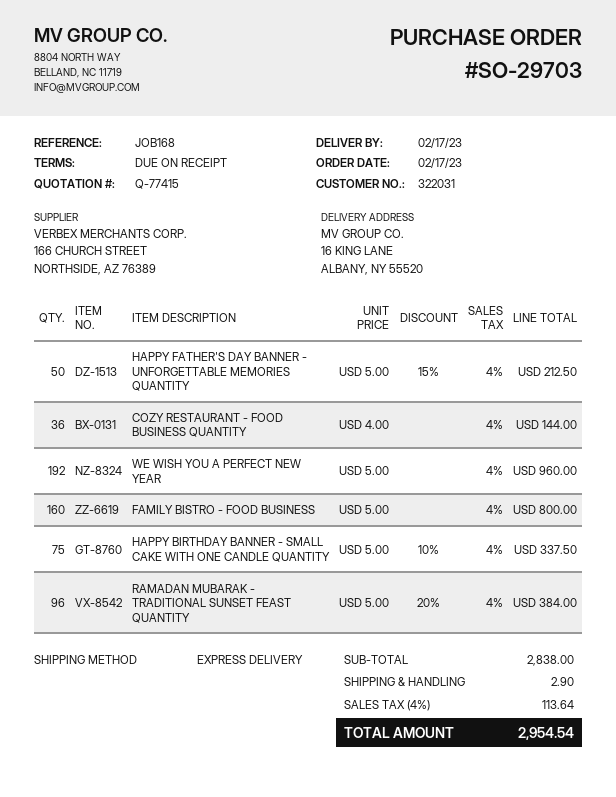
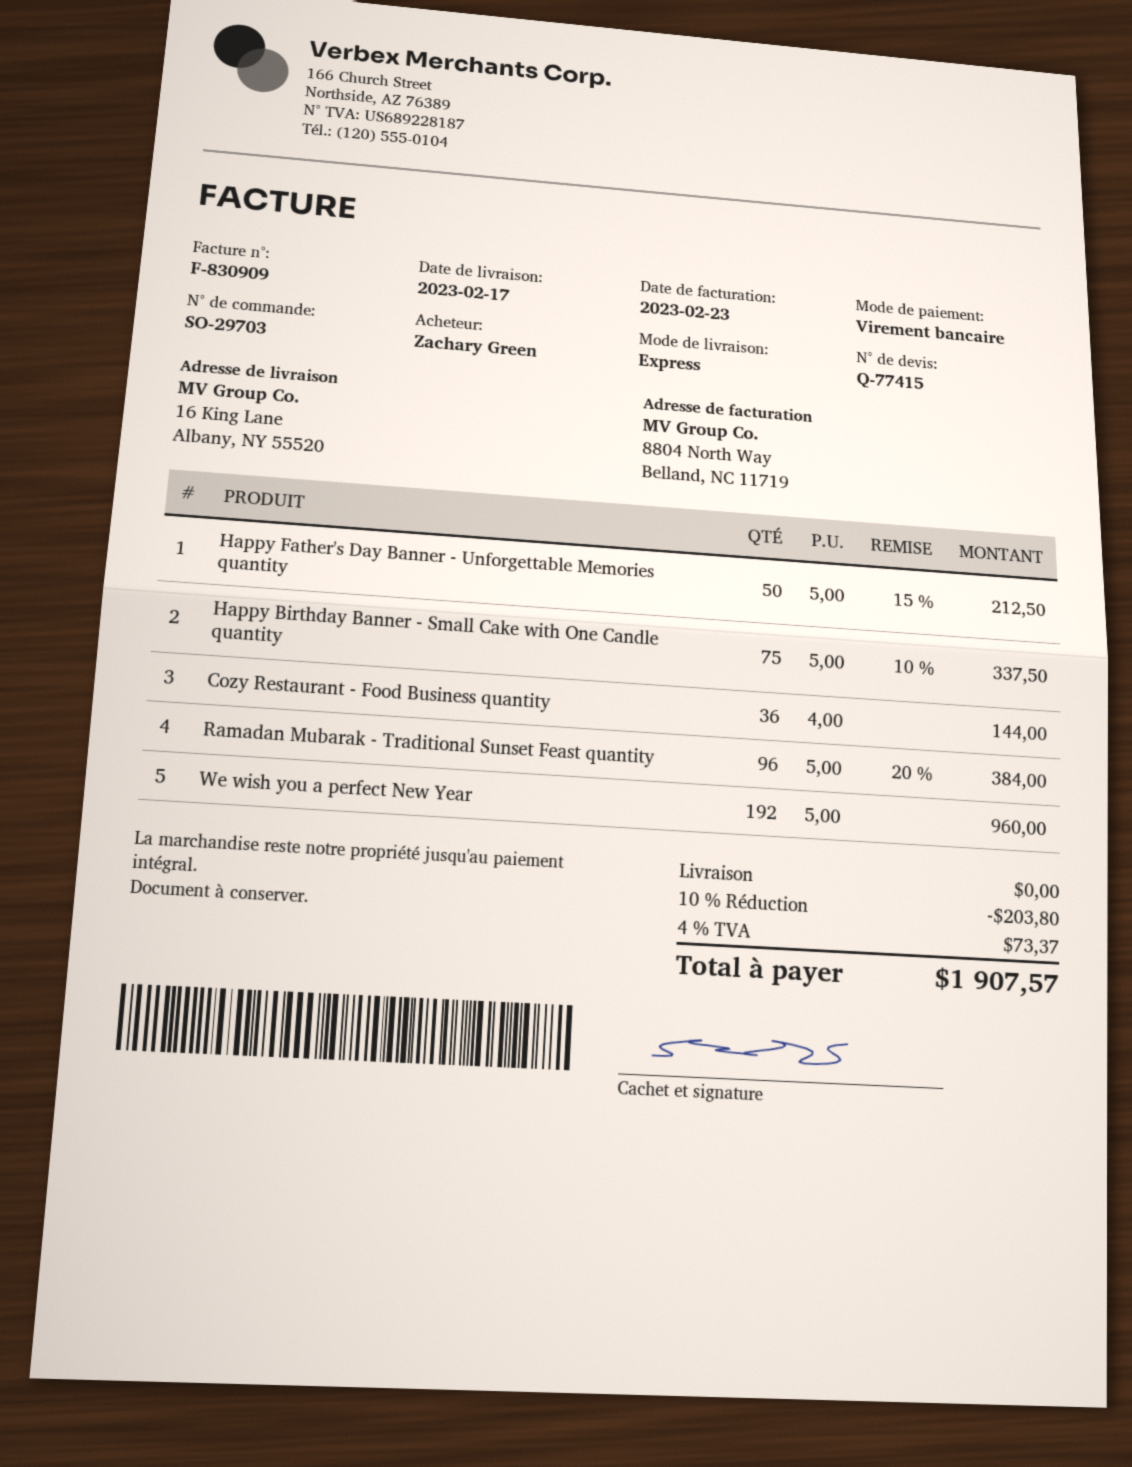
FAMILY BISTRO - FOOD BUSINESS: 160 x 5.00 = 800.00 -> none
discount: none -> 10% = 203.80
shipping: 2.90 -> 0.00
tax: 4% = 113.64 -> 4% = 73.37
total: 2954.54 -> 1907.57

